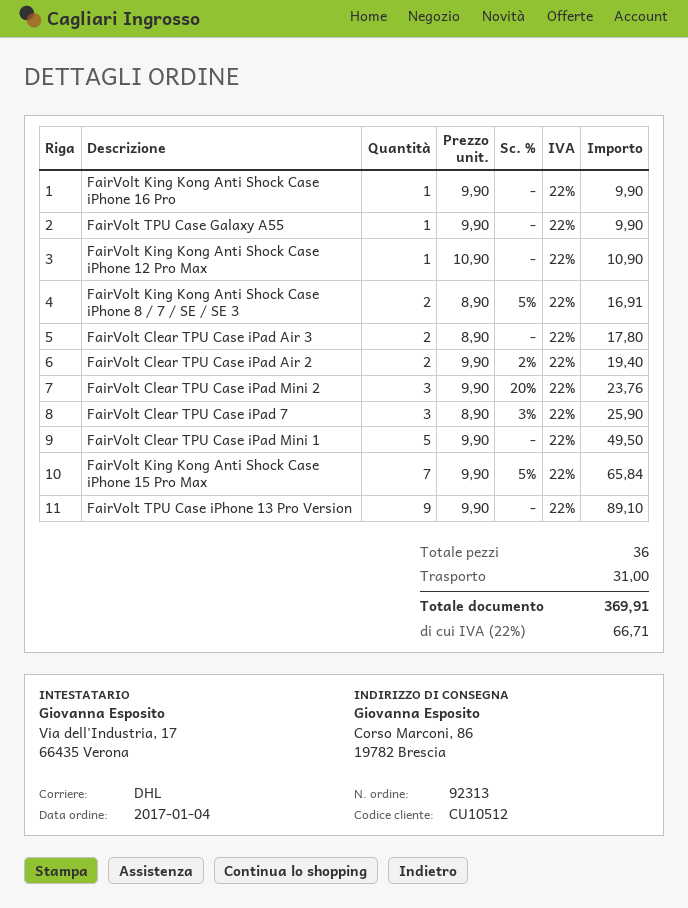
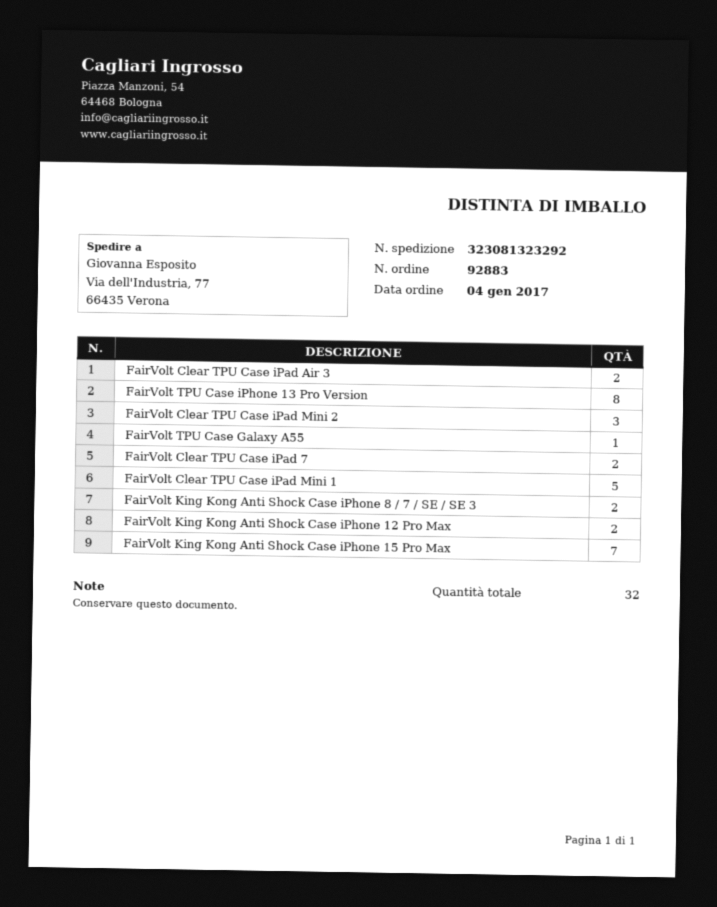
order number: 92313 -> 92883
ship to: Corso Marconi, 86, 19782 Brescia -> Via dell'Industria, 77, 66435 Verona
FairVolt King Kong Anti Shock Case iPhone 16 Pro: 1 -> none
FairVolt King Kong Anti Shock Case iPhone 12 Pro Max: 1 -> 2
FairVolt Clear TPU Case iPad Air 2: 2 -> none
FairVolt Clear TPU Case iPad 7: 3 -> 2
FairVolt TPU Case iPhone 13 Pro Version: 9 -> 8
total quantity: 36 -> 32

